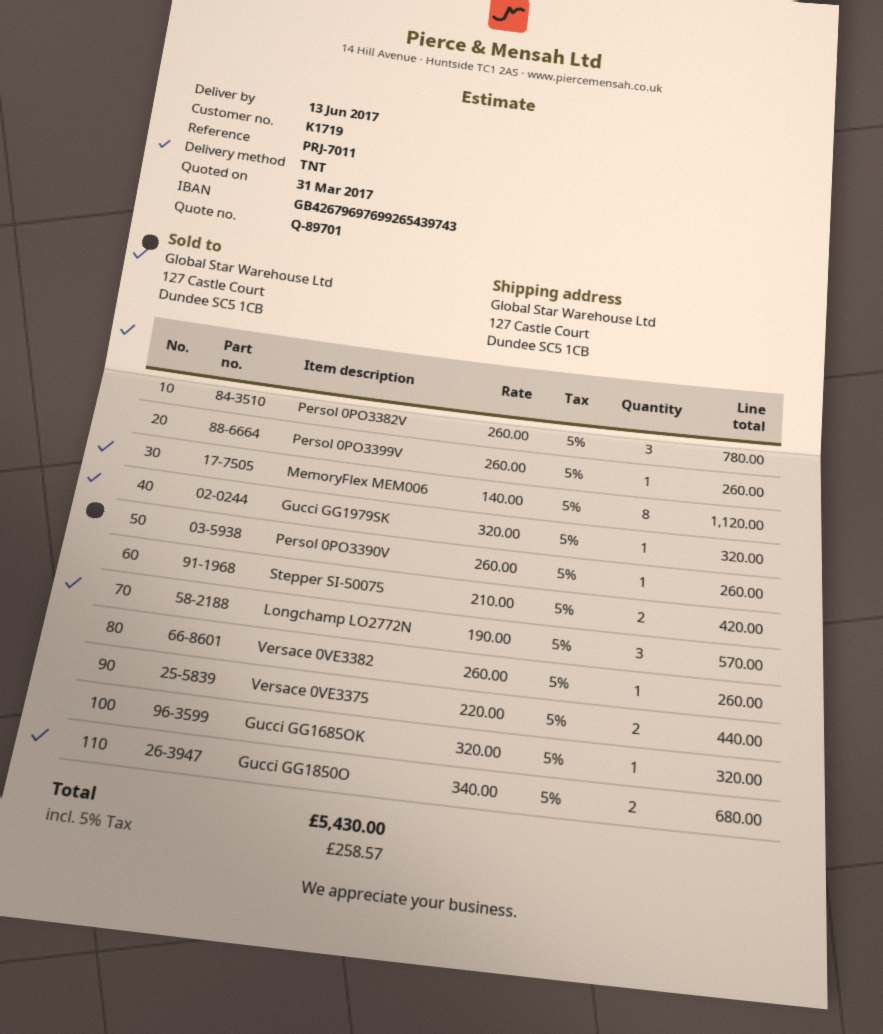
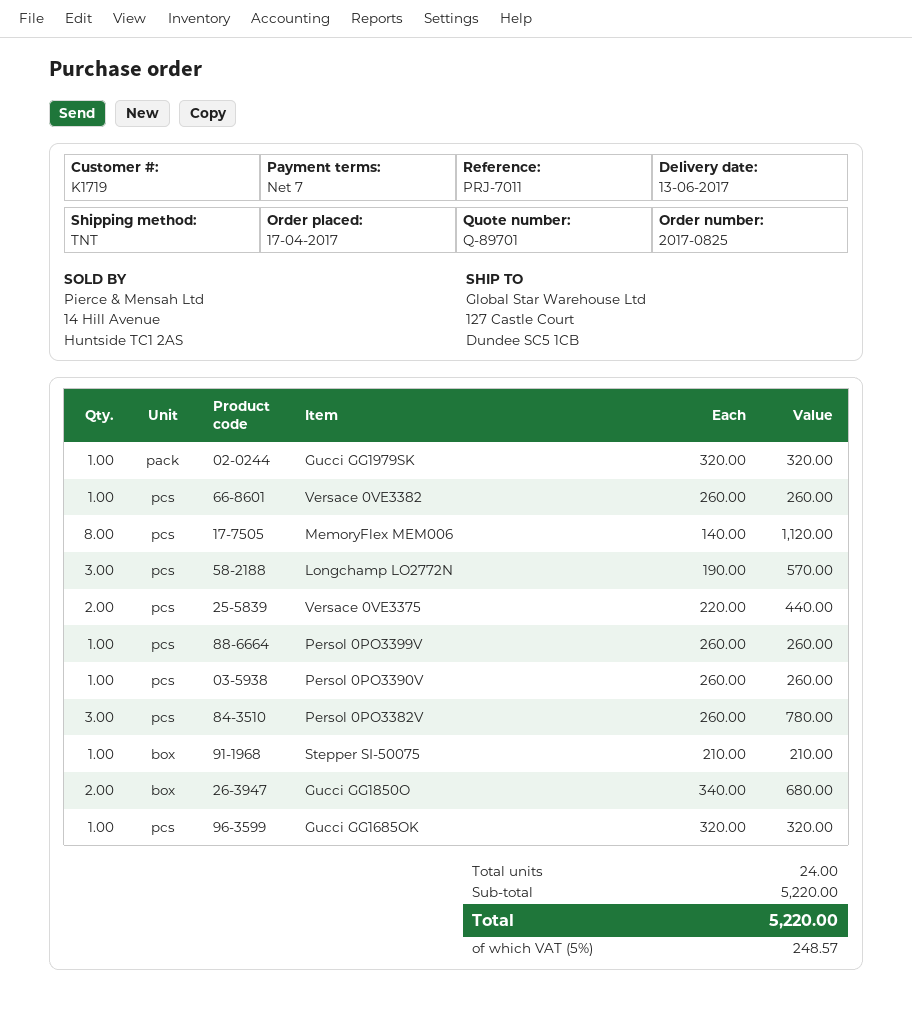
Stepper SI-50075: 2 x 210.00 = 420.00 -> 1 x 210.00 = 210.00
tax: 5% = 258.57 -> 5% = 248.57
total: 5430.00 -> 5220.00

